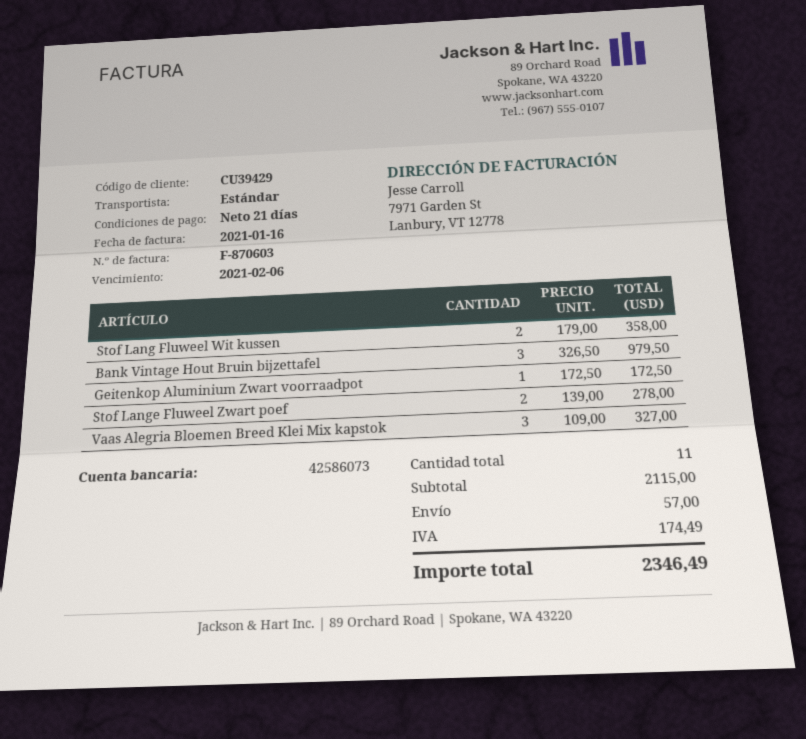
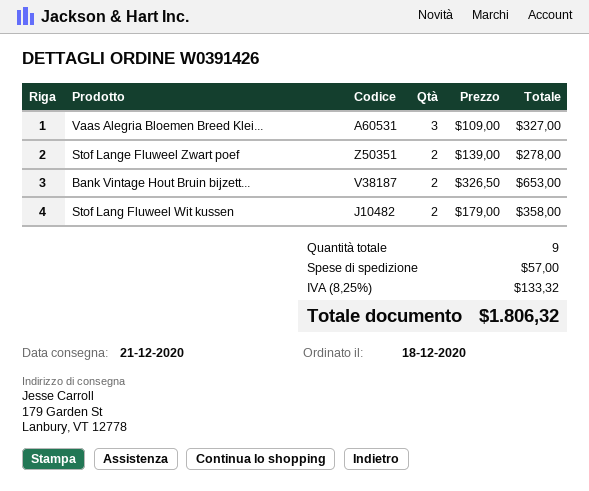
Bank Vintage Hout Bruin bijzettafel: 3 x 326.50 = 979.50 -> 2 x 326.50 = 653.00
Geitenkop Aluminium Zwart voorraadpot: 1 x 172.50 = 172.50 -> none
total quantity: 11 -> 9
tax: 174.49 -> 133.32
total: 2346.49 -> 1806.32

